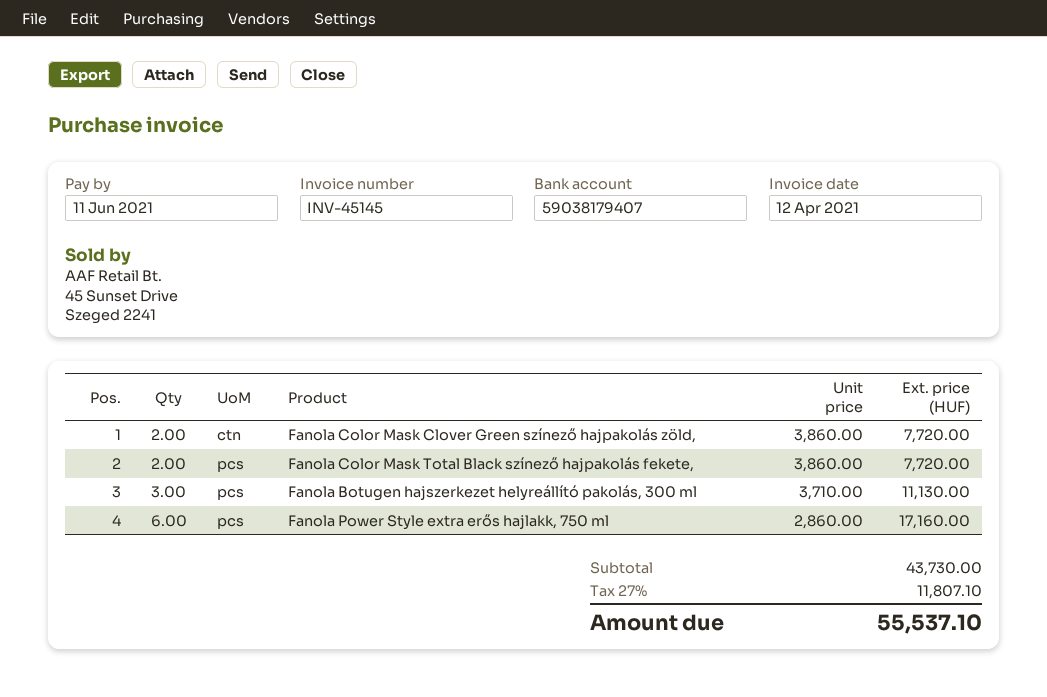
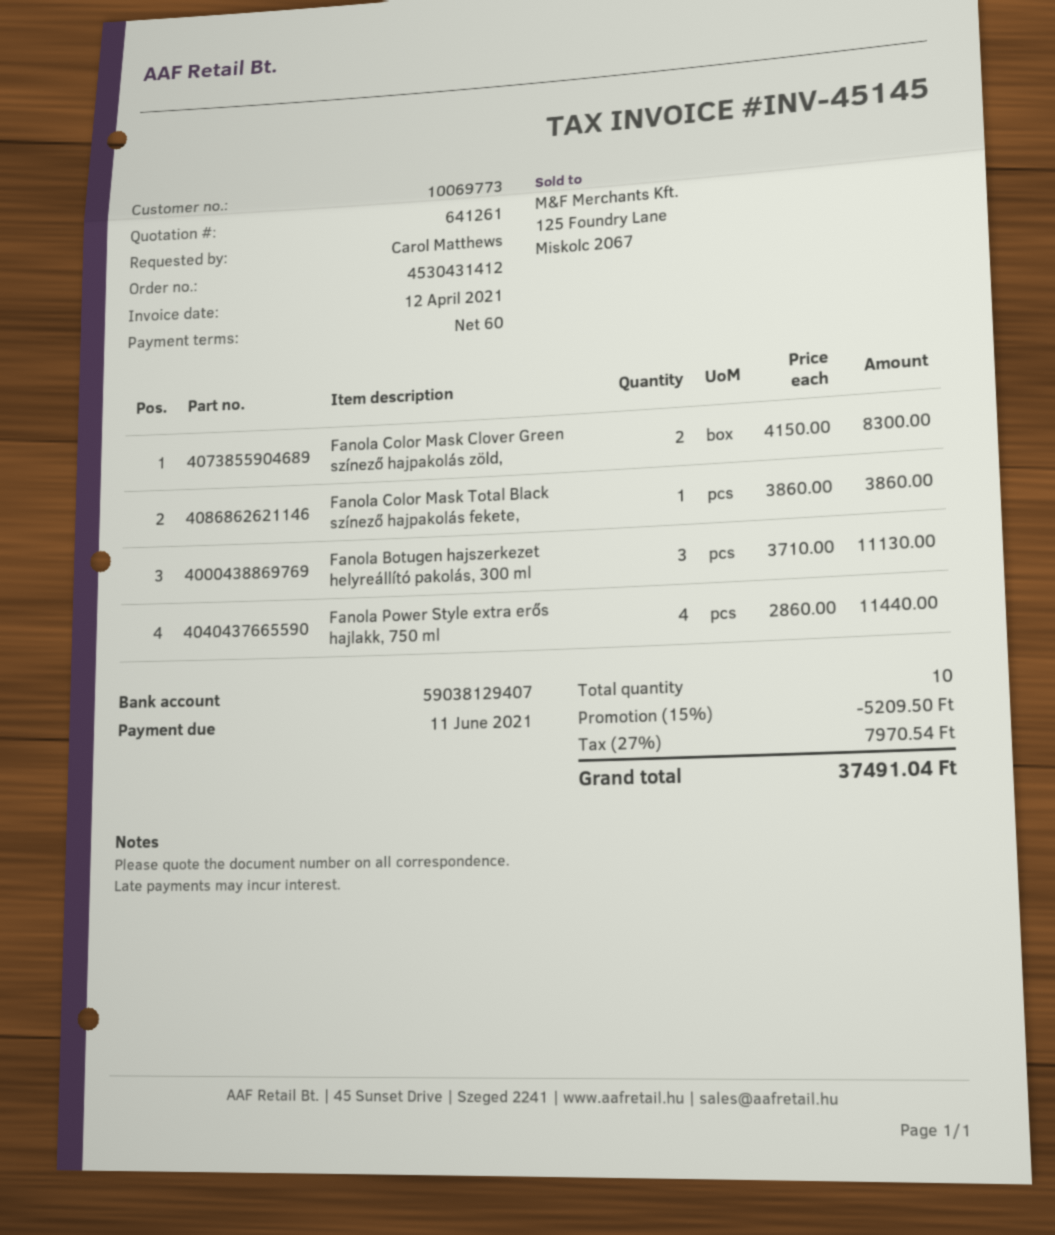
bank account: 59038179407 -> 59038129407
Fanola Color Mask Clover Green színező hajpakolás zöld,: 2 x 3860.00 = 7720.00 -> 2 x 4150.00 = 8300.00
Fanola Color Mask Total Black színező hajpakolás fekete,: 2 x 3860.00 = 7720.00 -> 1 x 3860.00 = 3860.00
Fanola Power Style extra erős hajlakk, 750 ml: 6 x 2860.00 = 17160.00 -> 4 x 2860.00 = 11440.00
discount: none -> 15% = 5209.50
tax: 27% = 11807.10 -> 27% = 7970.54
total: 55537.10 -> 37491.04

